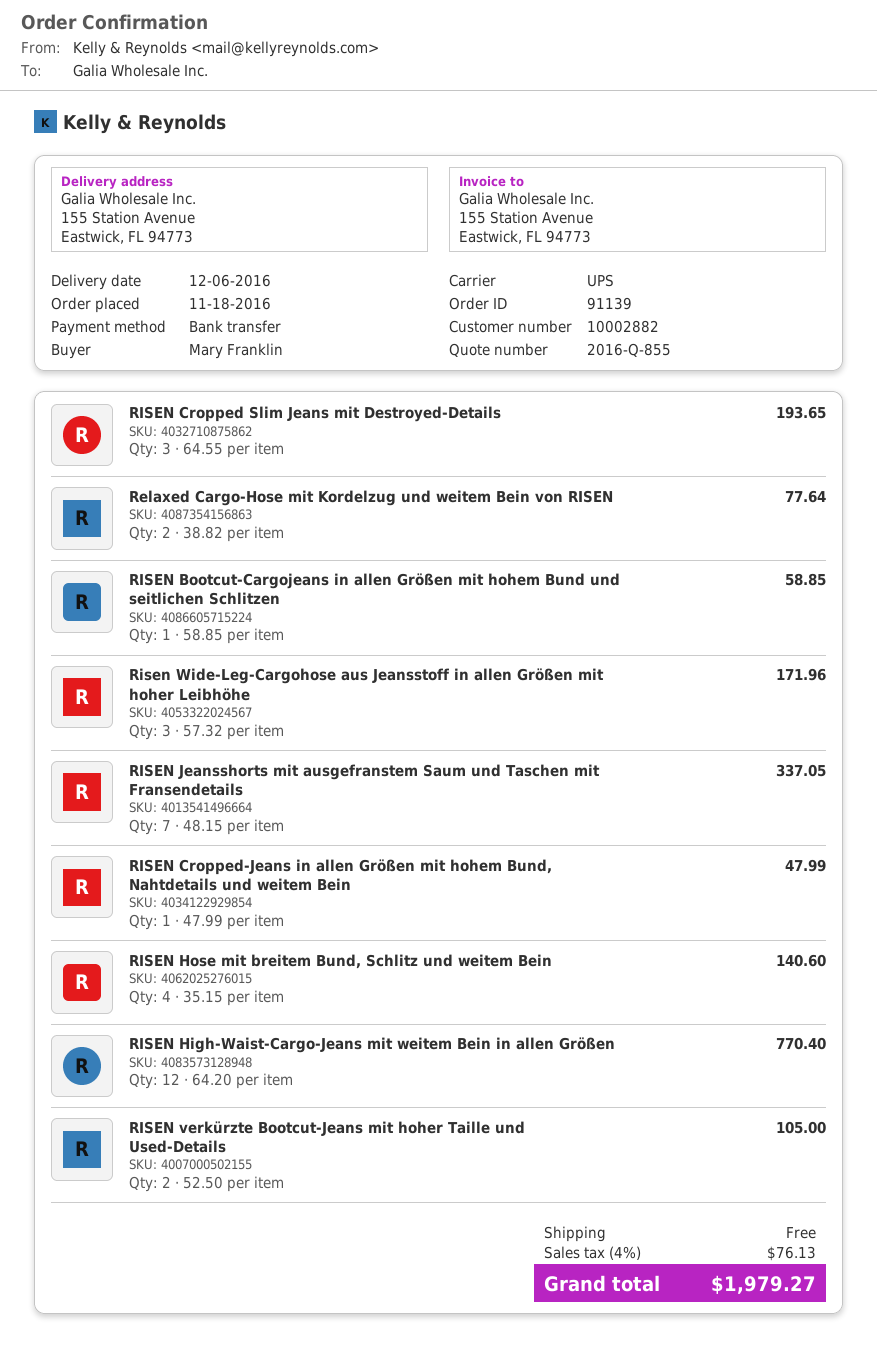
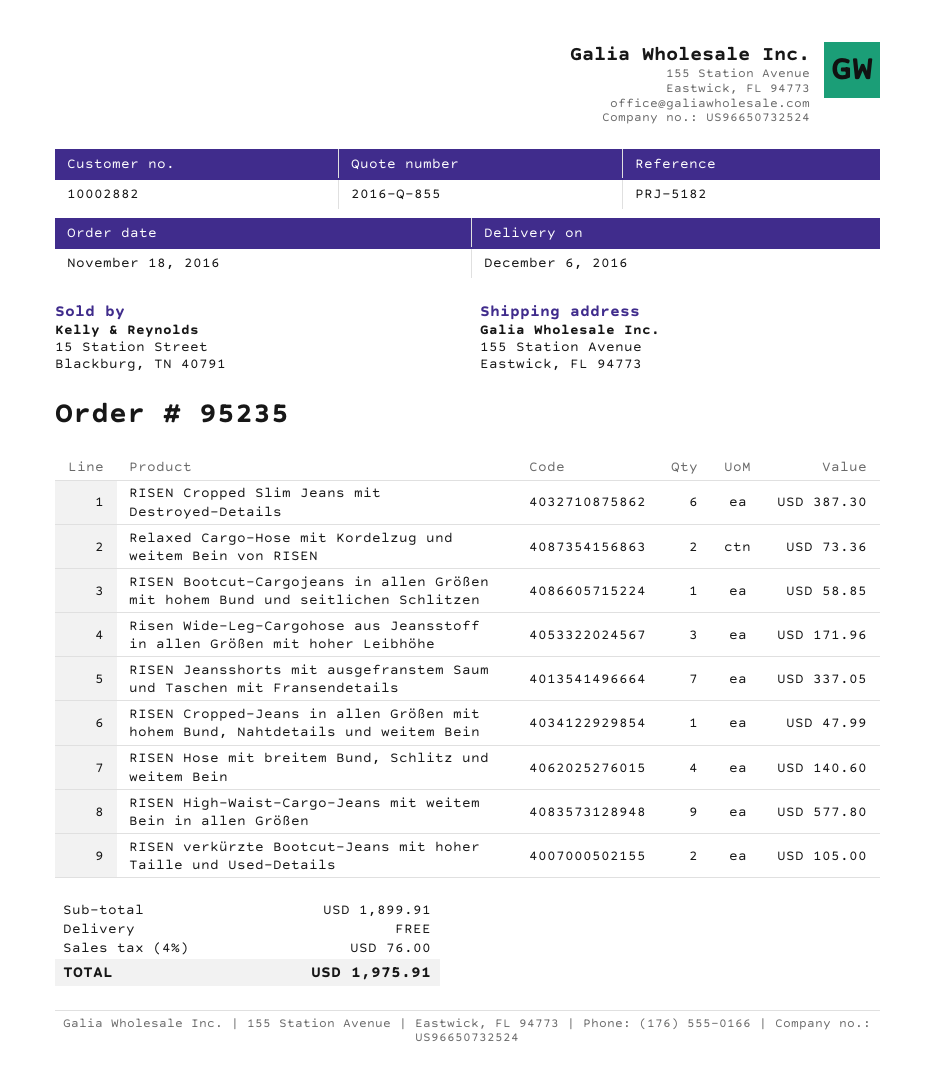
order number: 91139 -> 95235
RISEN Cropped Slim Jeans mit Destroyed-Details: 3 for 193.65 -> 6 for 387.30
Relaxed Cargo-Hose mit Kordelzug und weitem Bein von RISEN: 2 for 77.64 -> 2 for 73.36
RISEN High-Waist-Cargo-Jeans mit weitem Bein in allen Größen: 12 for 770.40 -> 9 for 577.80
tax: 4% = 76.13 -> 4% = 76.00
total: 1979.27 -> 1975.91

